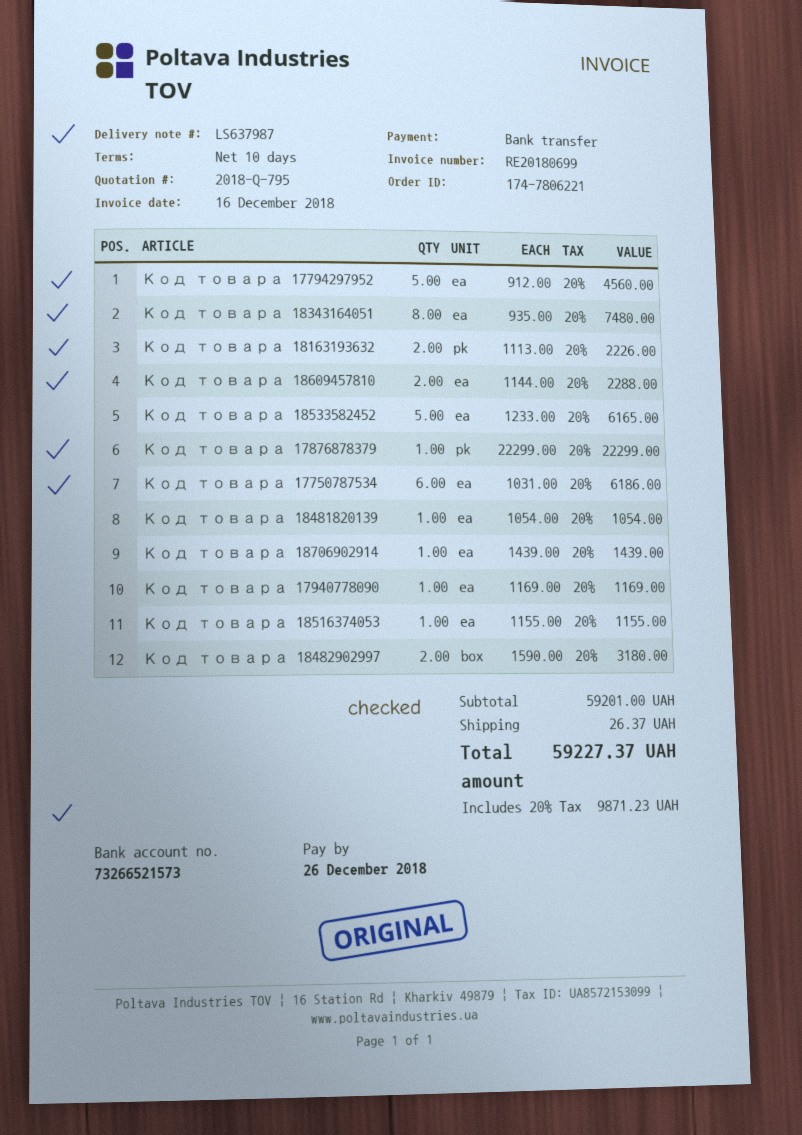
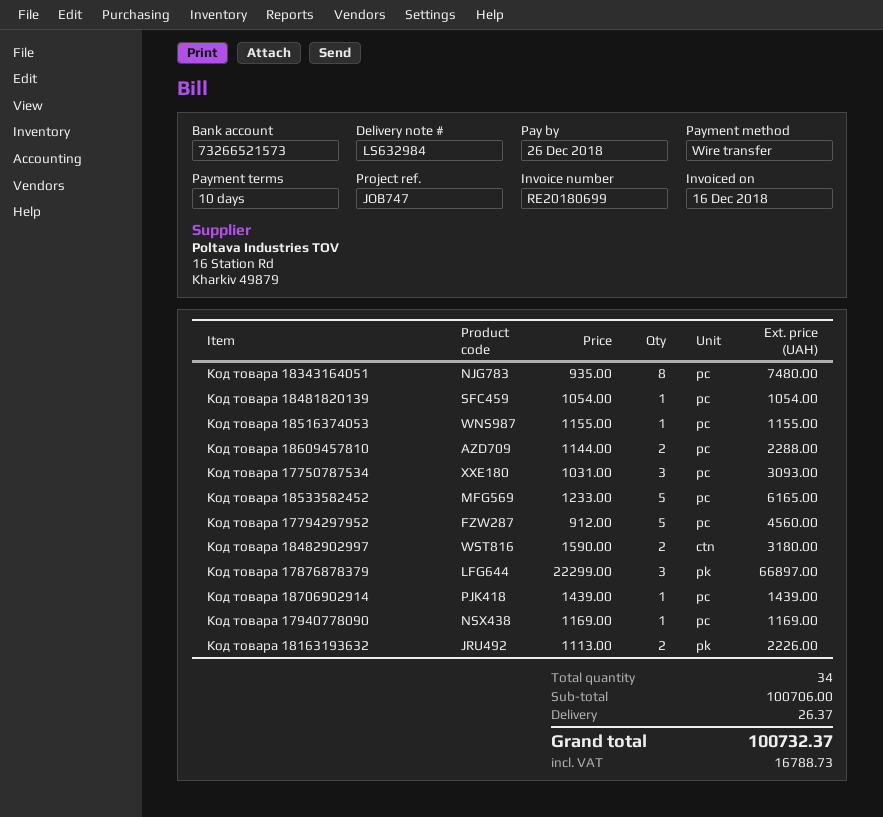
delivery note number: LS637987 -> LS632984
Код товара 17876878379: 1 x 22299.00 = 22299.00 -> 3 x 22299.00 = 66897.00
Код товара 17750787534: 6 x 1031.00 = 6186.00 -> 3 x 1031.00 = 3093.00
subtotal: 59201.00 -> 100706.00
tax: 9871.23 -> 16788.73
total: 59227.37 -> 100732.37

